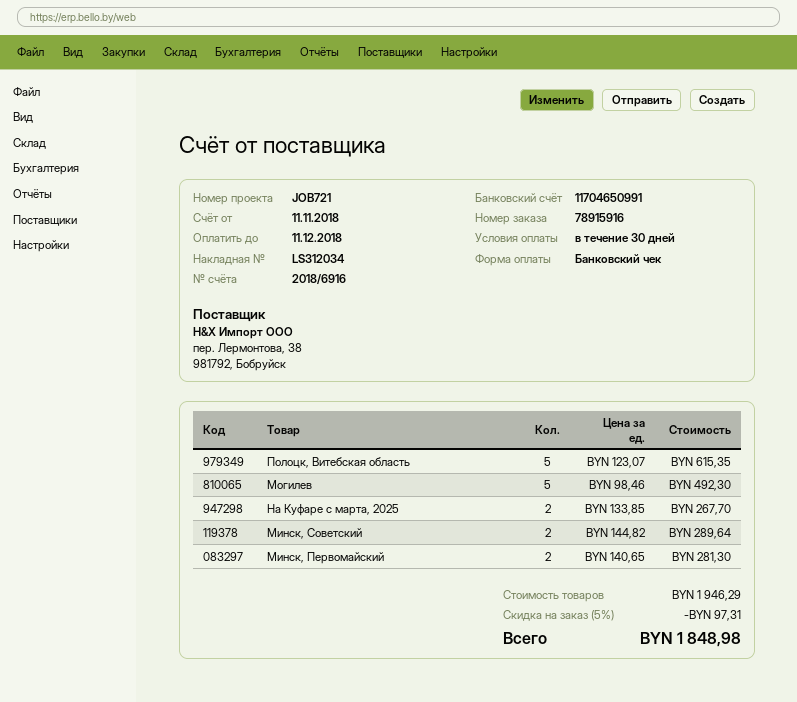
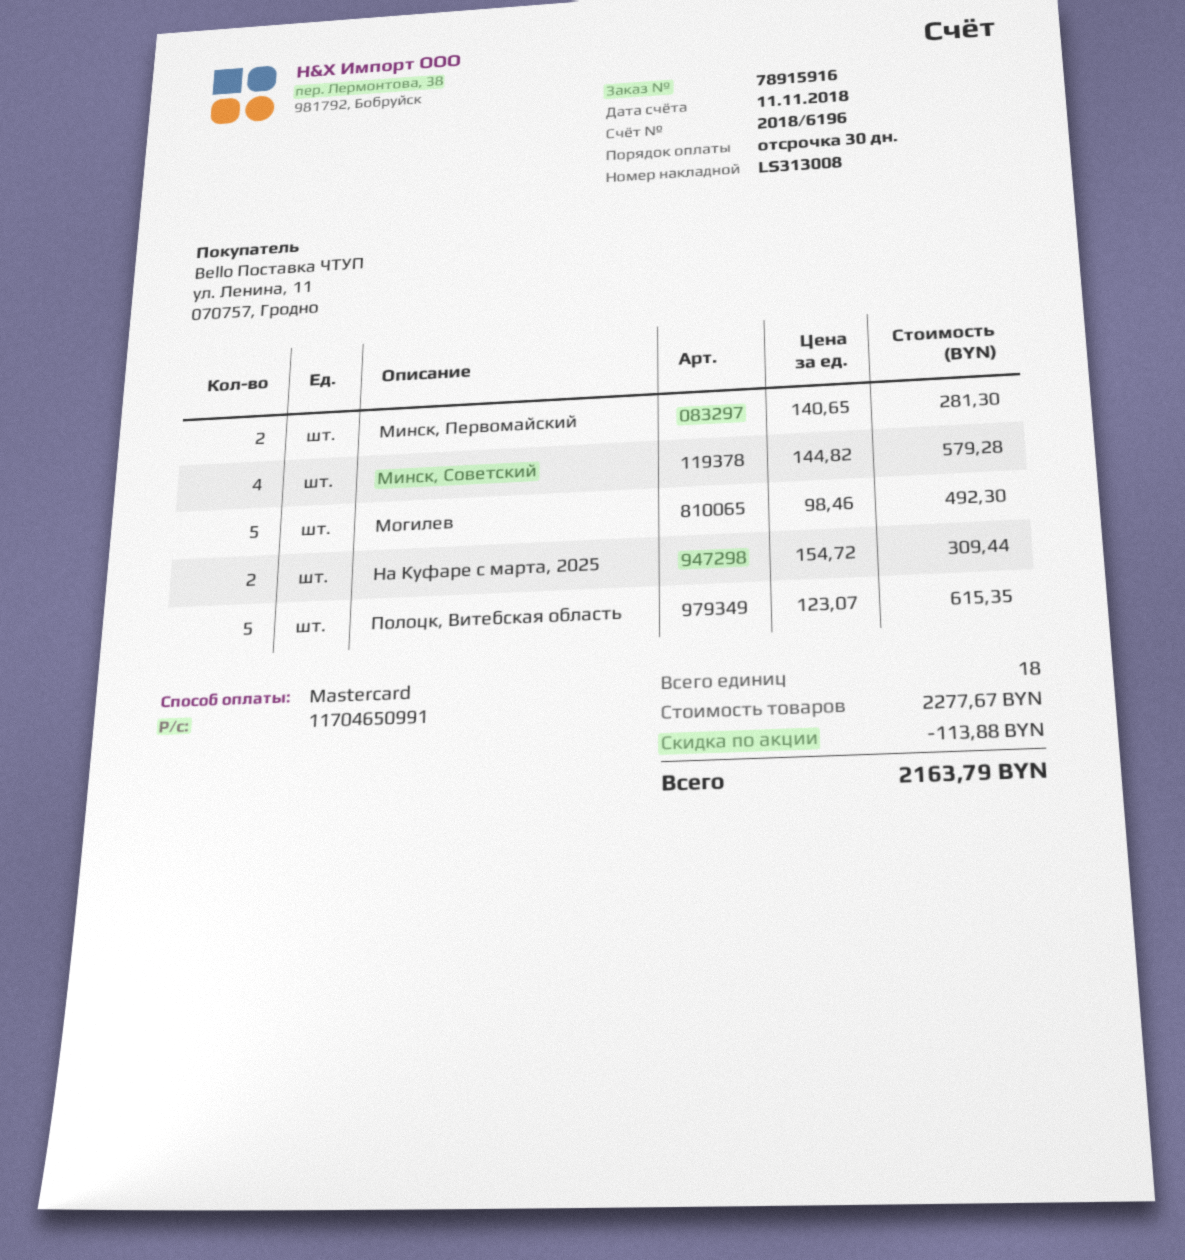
delivery note number: LS312034 -> LS313008
invoice number: 2018/6916 -> 2018/6196
payment method: cheque -> Mastercard
На Куфаре с марта, 2025: 2 x 133.85 = 267.70 -> 2 x 154.72 = 309.44
Минск, Советский: 2 x 144.82 = 289.64 -> 4 x 144.82 = 579.28
subtotal: 1946.29 -> 2277.67
discount: 97.31 -> 113.88
total: 1848.98 -> 2163.79

